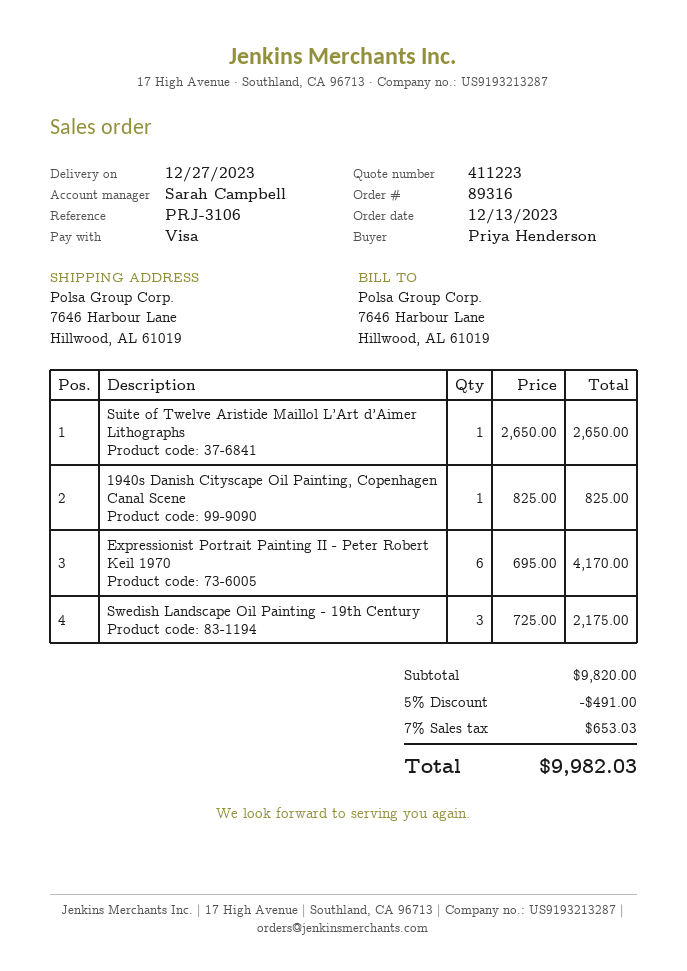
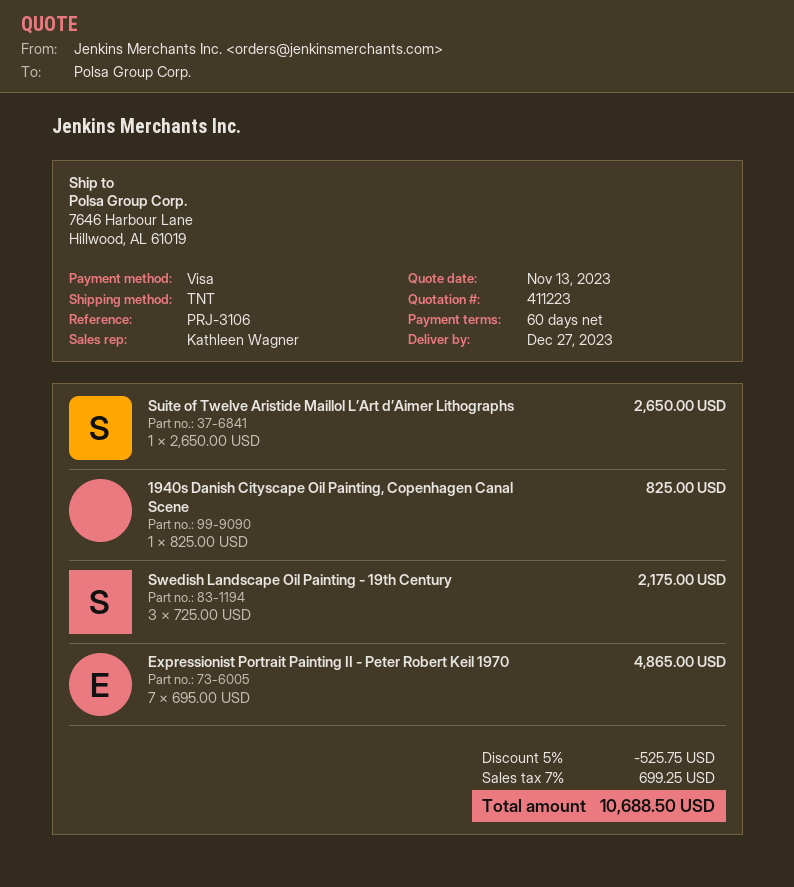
sales rep: Sarah Campbell -> Kathleen Wagner
Expressionist Portrait Painting II - Peter Robert Keil 1970: 6 x 695.00 = 4170.00 -> 7 x 695.00 = 4865.00
discount: 5% = 491.00 -> 5% = 525.75
tax: 7% = 653.03 -> 7% = 699.25
total: 9982.03 -> 10688.50

